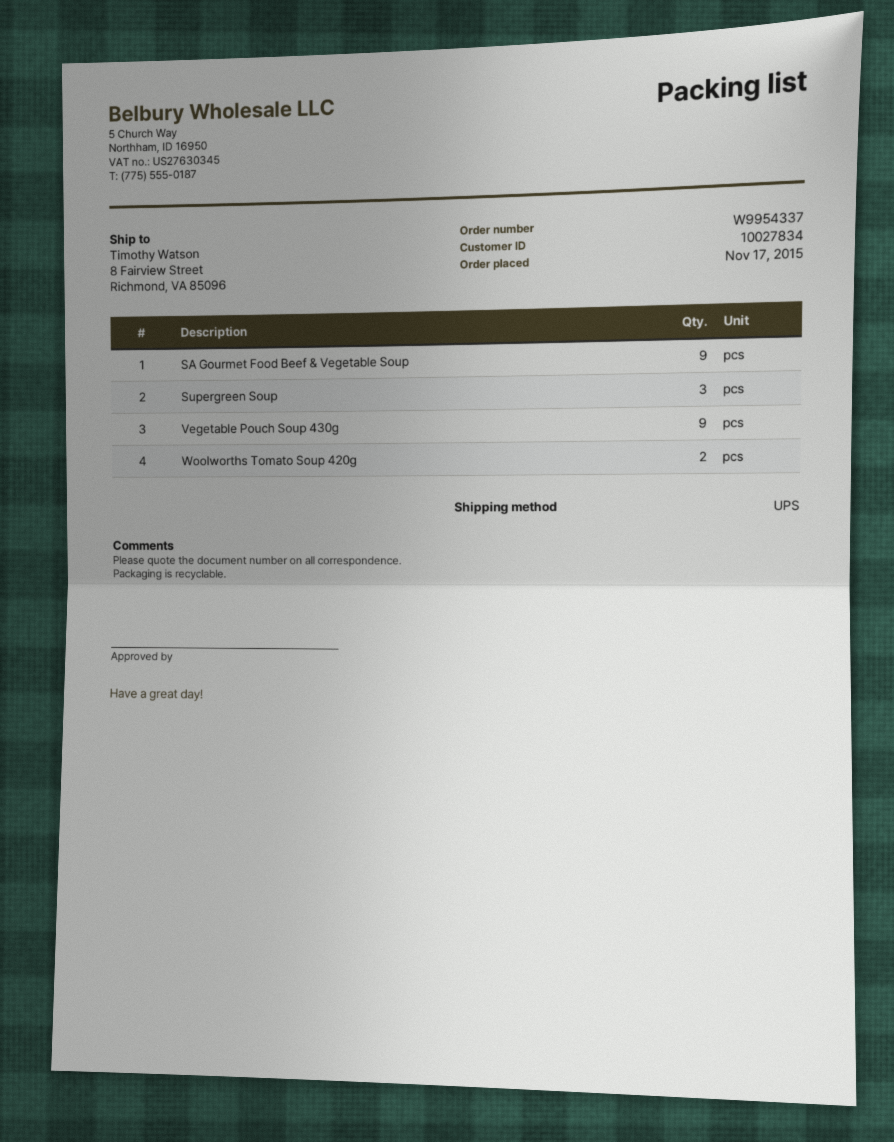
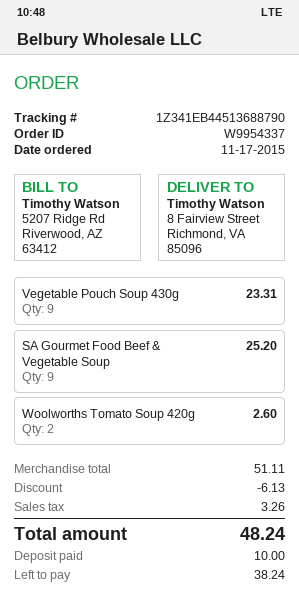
Supergreen Soup: 3 -> none

